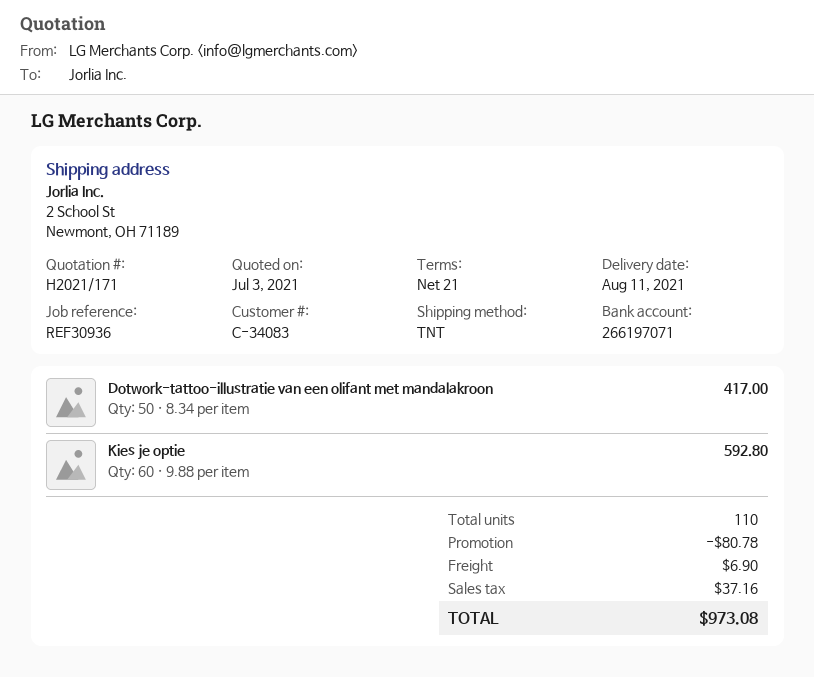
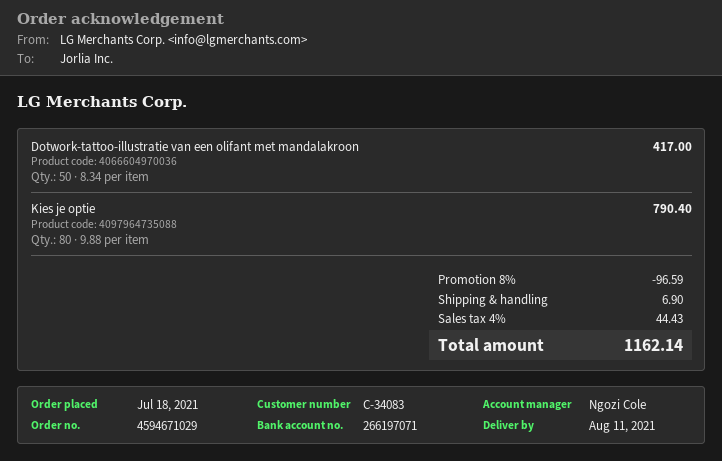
Kies je optie: 60 x 9.88 = 592.80 -> 80 x 9.88 = 790.40
discount: 80.78 -> 96.59
tax: 37.16 -> 44.43
total: 973.08 -> 1162.14

